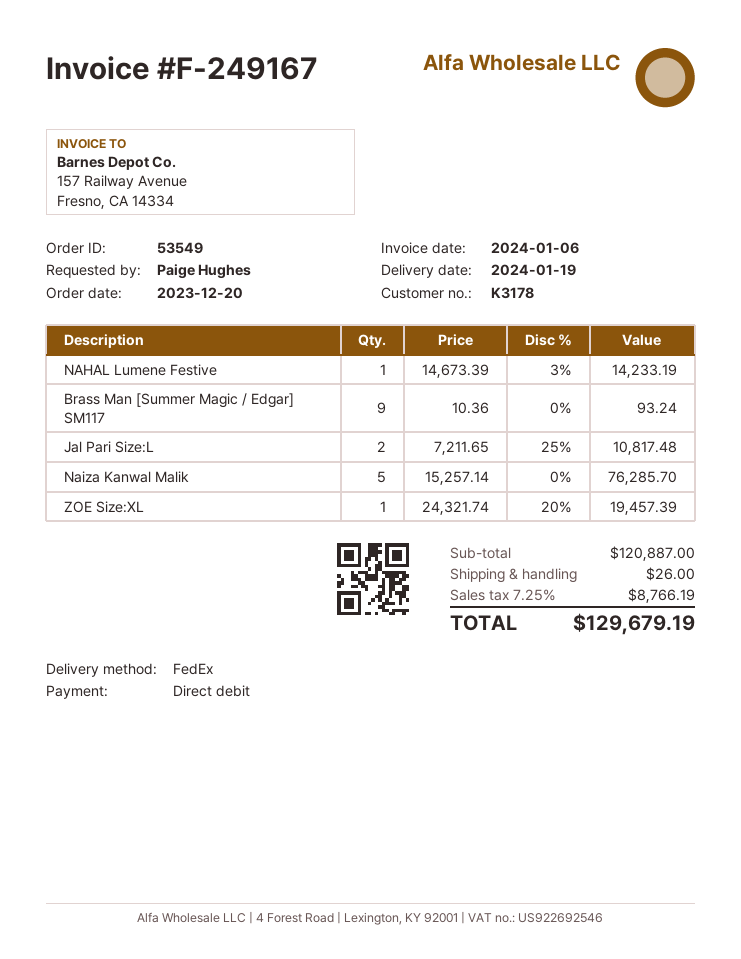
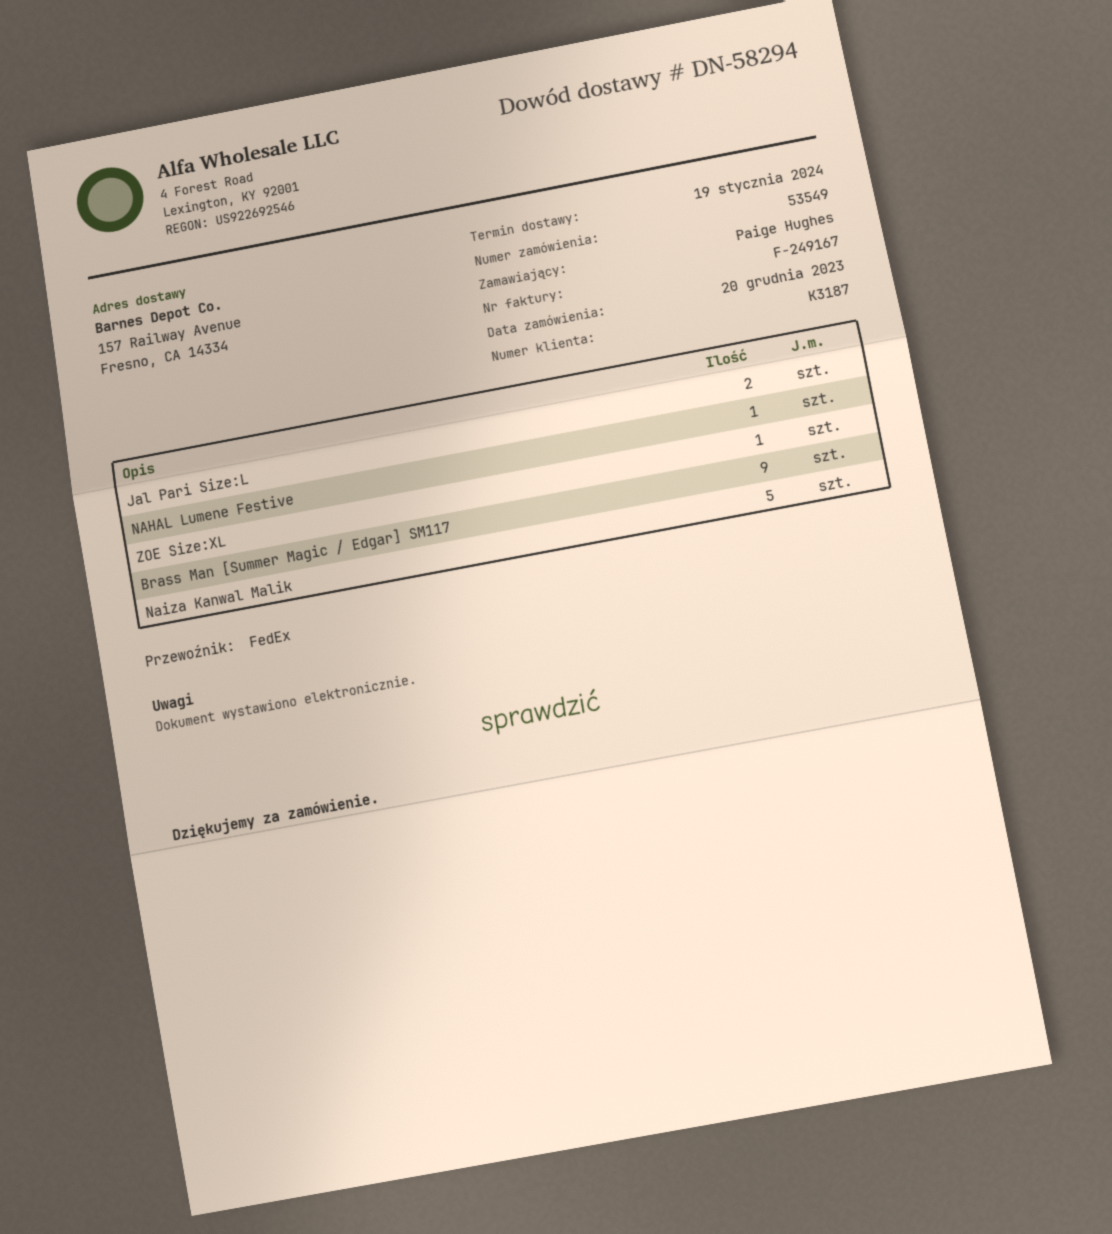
customer number: K3178 -> K3187

